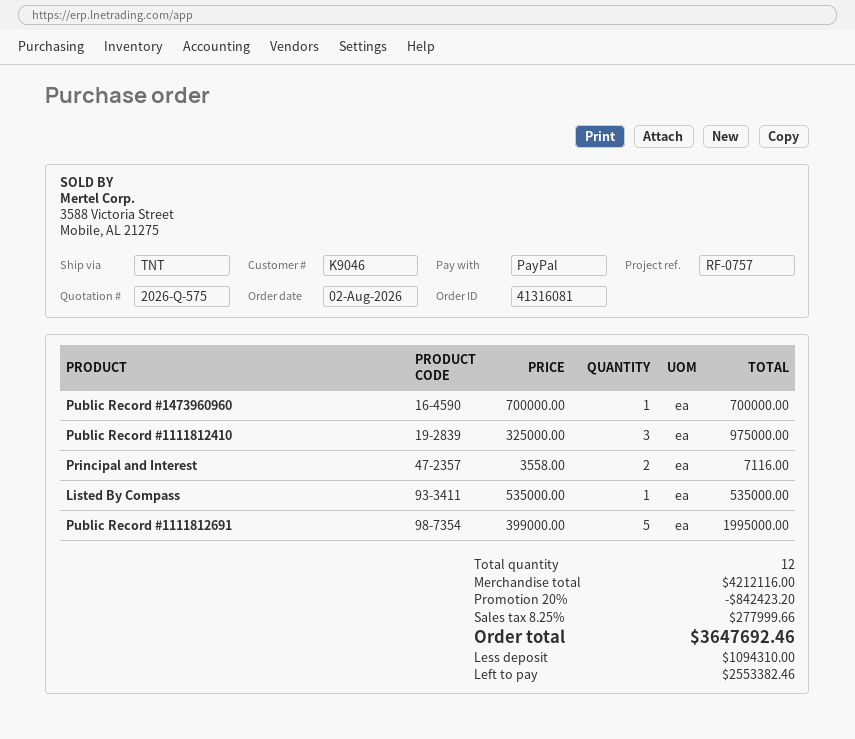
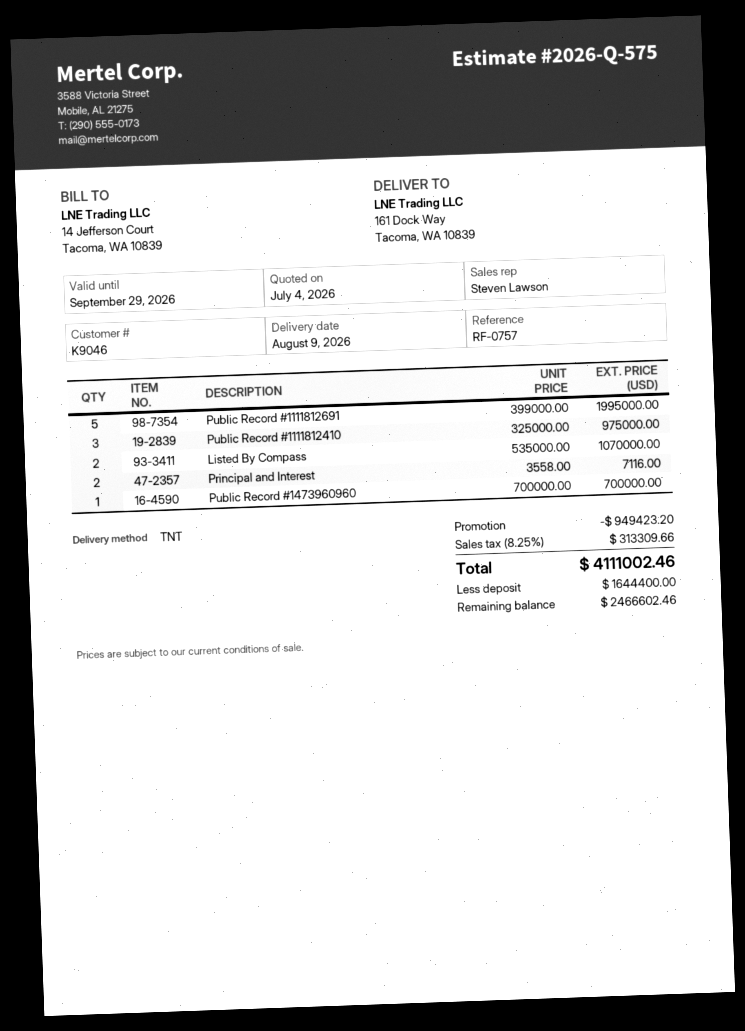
Listed By Compass: 1 x 535000.00 = 535000.00 -> 2 x 535000.00 = 1070000.00
discount: 842423.20 -> 949423.20
tax: 8.25% = 277999.66 -> 8.25% = 313309.66
total: 3647692.46 -> 4111002.46
deposit: 1094310.00 -> 1644400.00
balance: 2553382.46 -> 2466602.46

